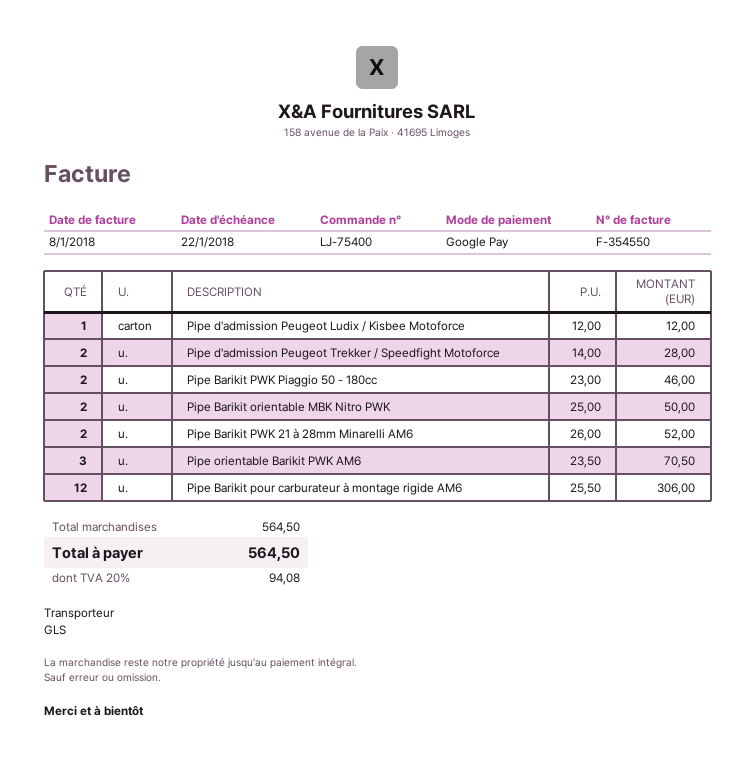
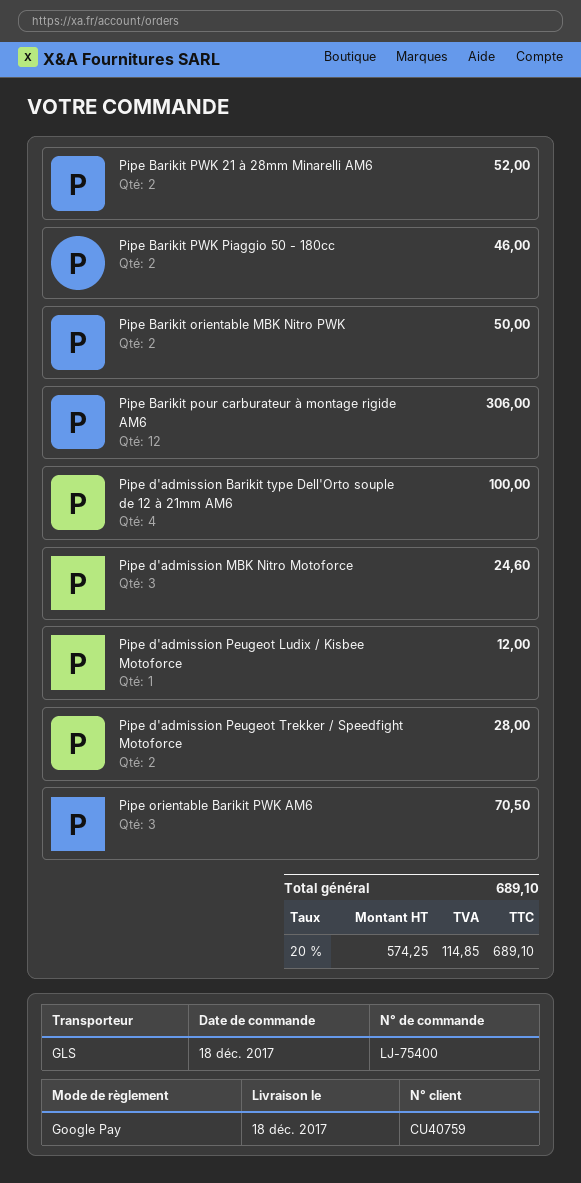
Pipe d'admission Barikit type Dell'Orto souple de 12 à 21mm AM6: none -> 4 for 100.00
Pipe d'admission MBK Nitro Motoforce: none -> 3 for 24.60
tax: 20% = 94.08 -> 20% = 114.85
total: 564.50 -> 689.10

